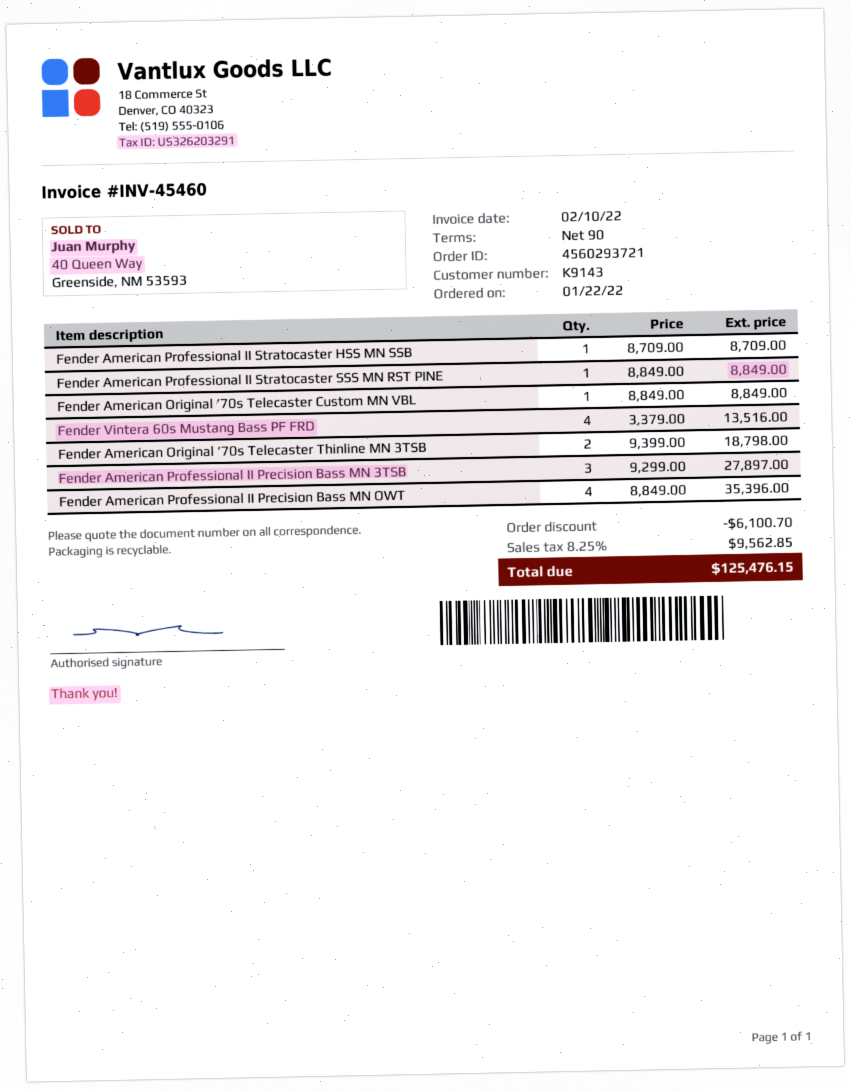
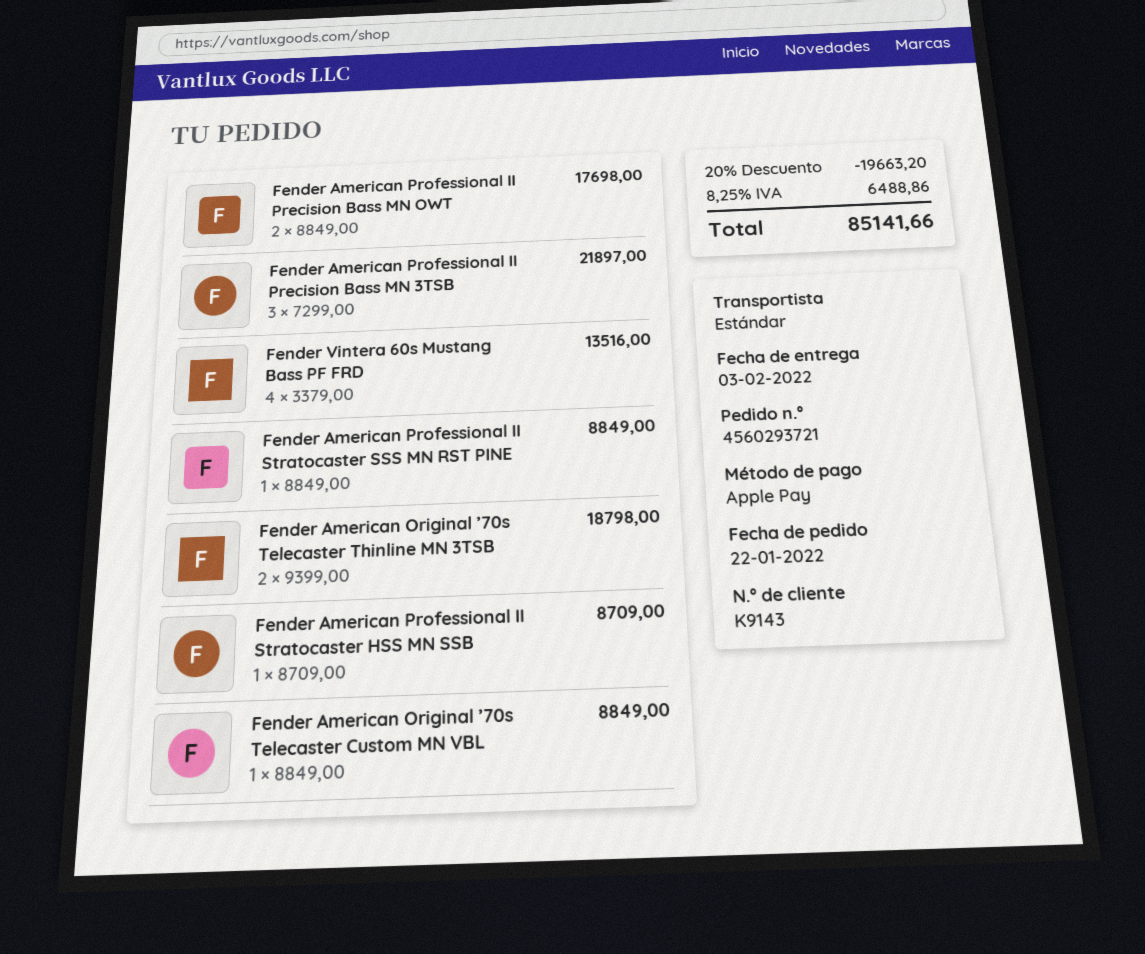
Fender American Professional II Precision Bass MN 3TSB: 3 x 9299.00 = 27897.00 -> 3 x 7299.00 = 21897.00
Fender American Professional II Precision Bass MN OWT: 4 x 8849.00 = 35396.00 -> 2 x 8849.00 = 17698.00
discount: 6100.70 -> 19663.20
tax: 8.25% = 9562.85 -> 8.25% = 6488.86
total: 125476.15 -> 85141.66

